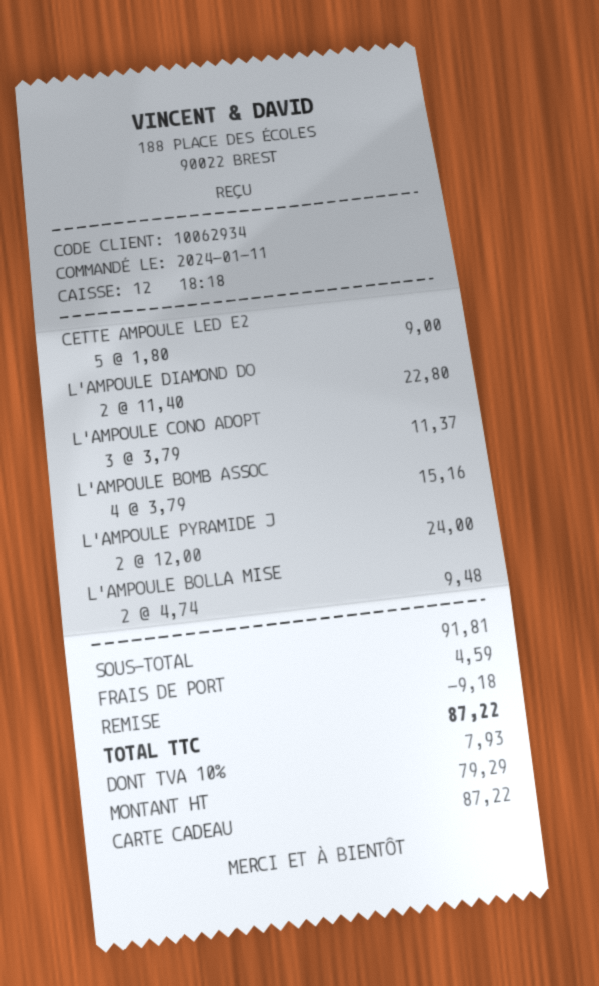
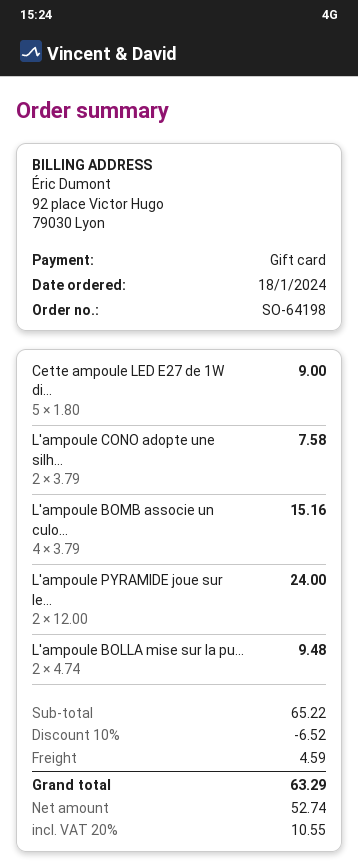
order date: 2024-01-11 -> 2024-01-18
L'AMPOULE DIAMOND DO: 2 x 11.40 = 22.80 -> none
L'AMPOULE CONO ADOPT: 3 x 3.79 = 11.37 -> 2 x 3.79 = 7.58
subtotal: 91.81 -> 65.22
discount: 9.18 -> 6.52
net: 79.29 -> 52.74
tax: 10% = 7.93 -> 20% = 10.55
total: 87.22 -> 63.29

